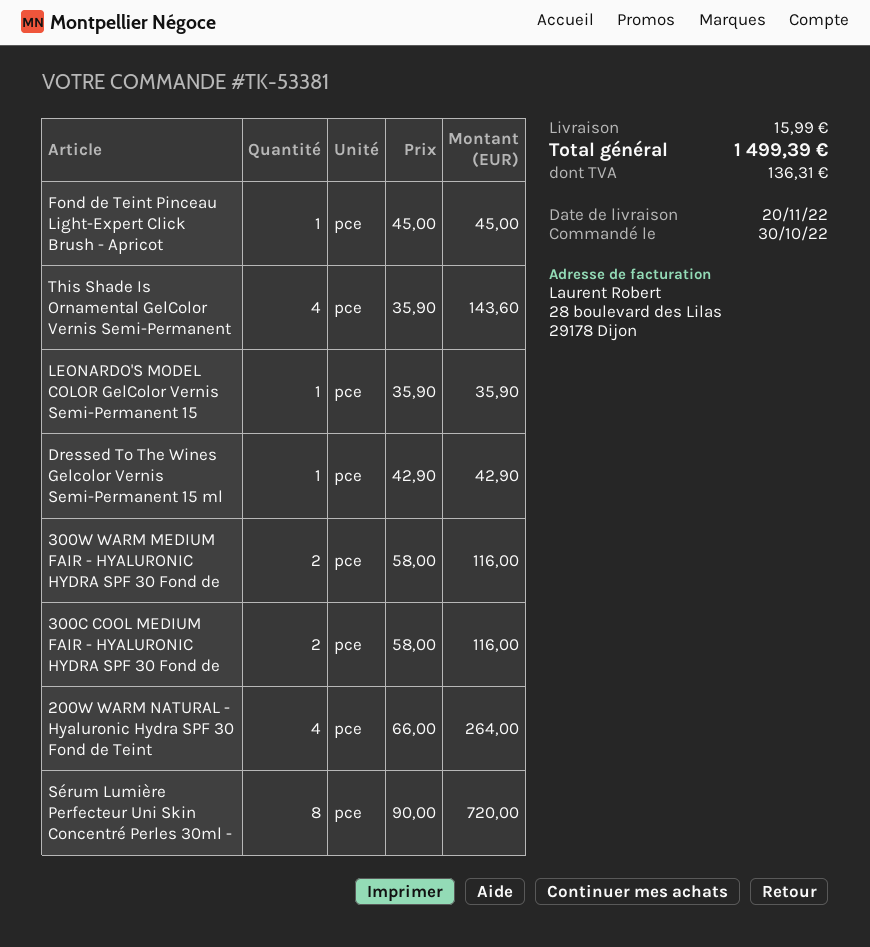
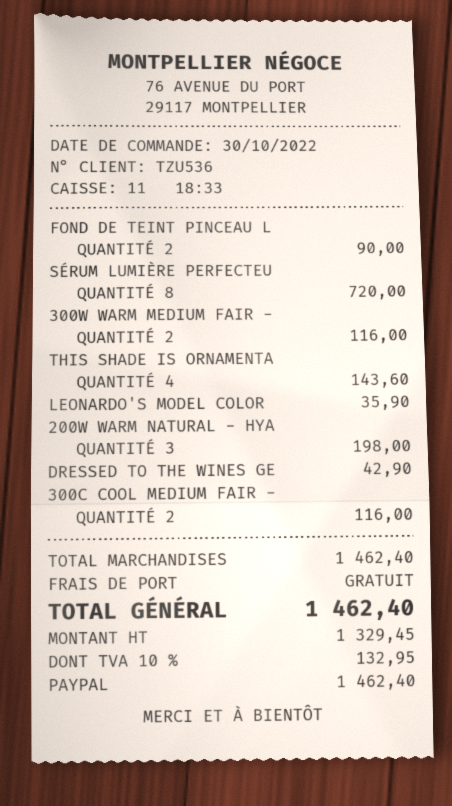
Fond de Teint Pinceau Light-Expert Click Brush - Apricot: 1 for 45.00 -> 2 for 90.00
200W WARM NATURAL - Hyaluronic Hydra SPF 30 Fond de Teint: 4 for 264.00 -> 3 for 198.00
shipping: 15.99 -> 0.00
tax: 136.31 -> 132.95
total: 1499.39 -> 1462.40

